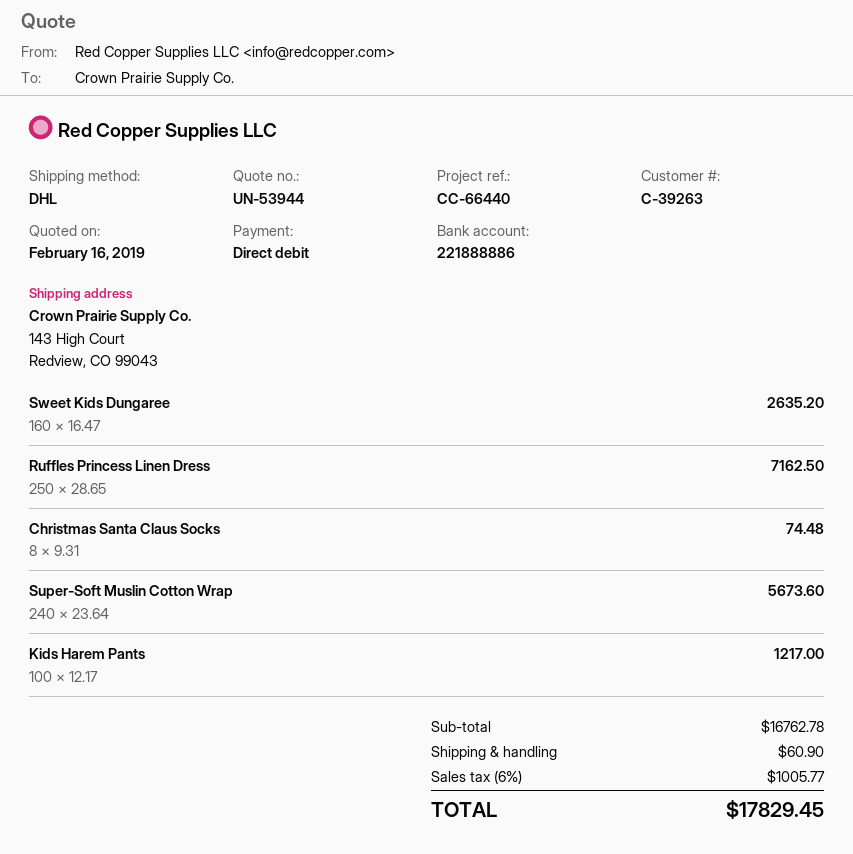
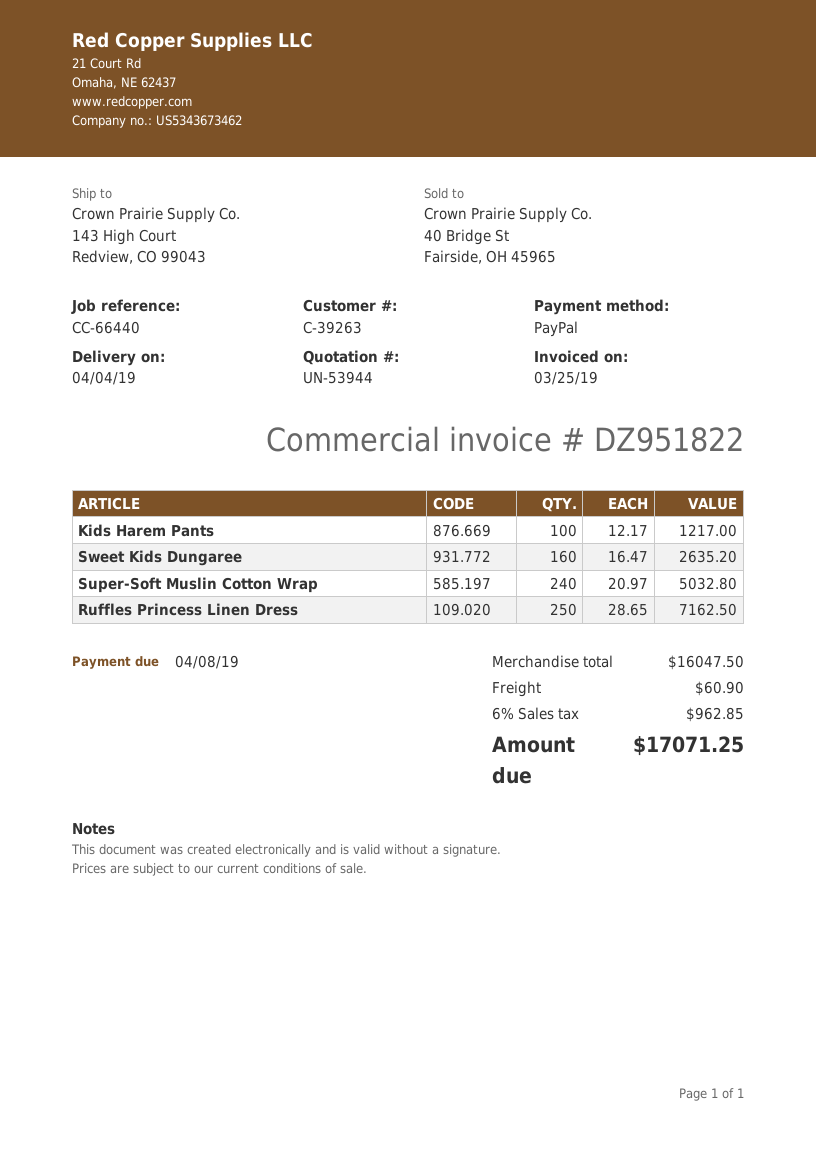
payment method: direct debit -> PayPal
Christmas Santa Claus Socks: 8 x 9.31 = 74.48 -> none
Super-Soft Muslin Cotton Wrap: 240 x 23.64 = 5673.60 -> 240 x 20.97 = 5032.80
subtotal: 16762.78 -> 16047.50
tax: 6% = 1005.77 -> 6% = 962.85
total: 17829.45 -> 17071.25

